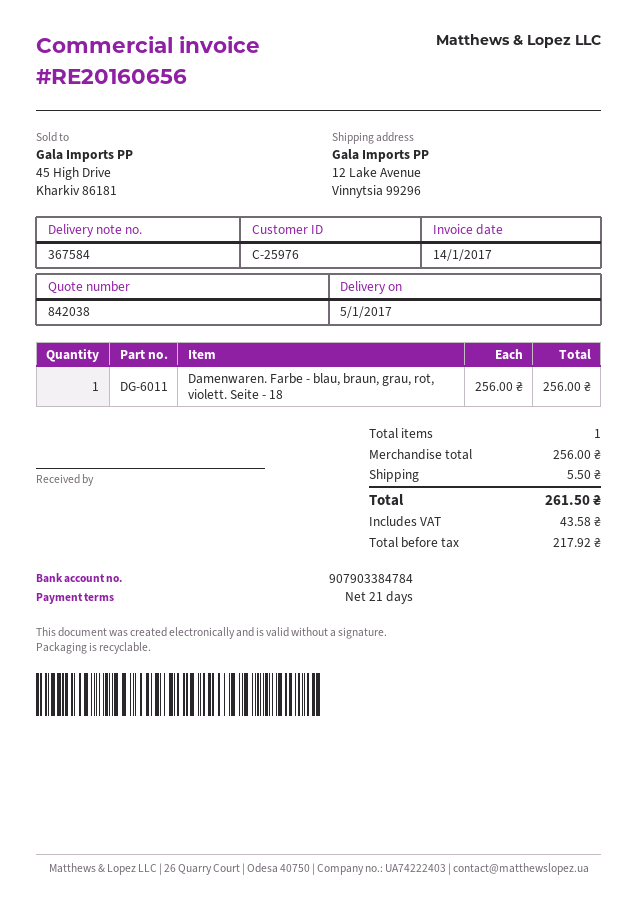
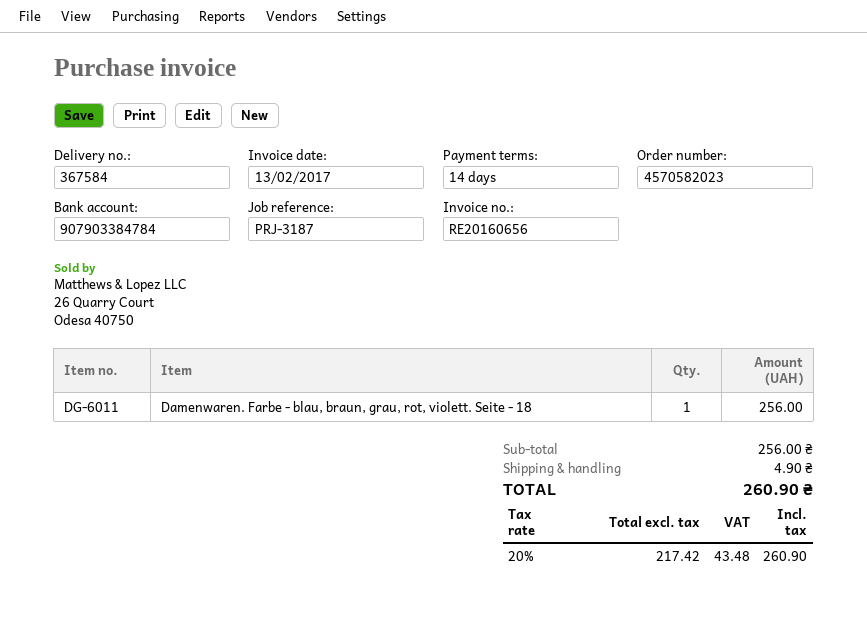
invoice date: 2017-01-14 -> 2017-02-13
payment terms: 21 days -> 14 days
shipping: 5.50 -> 4.90
net: 217.92 -> 217.42
tax: 43.58 -> 43.48
total: 261.50 -> 260.90

